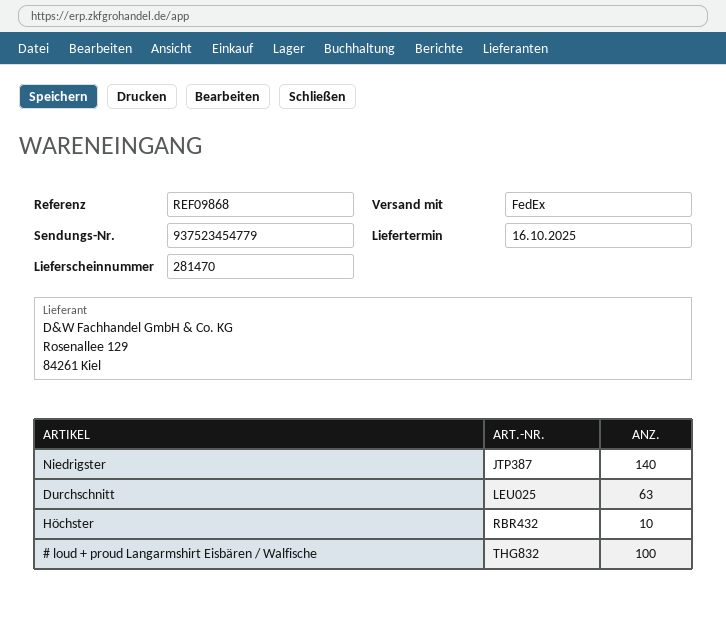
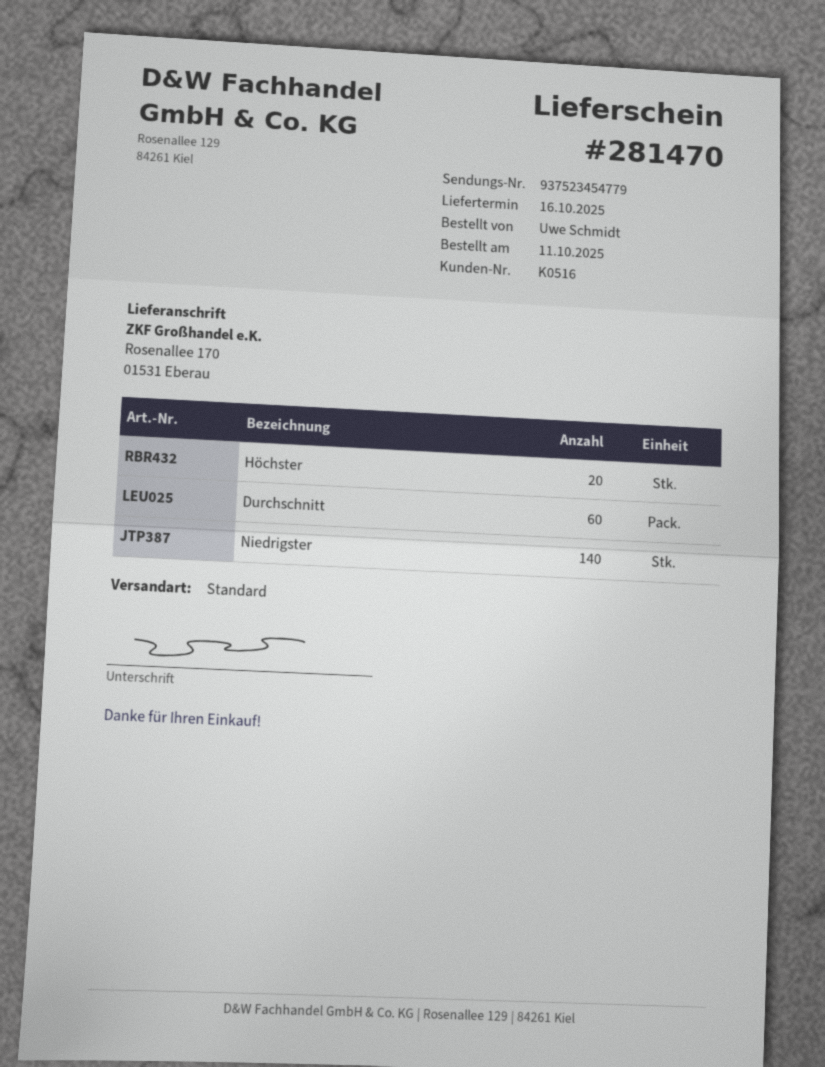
shipping method: FedEx -> standard
Durchschnitt: 63 -> 60
Höchster: 10 -> 20
# loud + proud Langarmshirt Eisbären / Walfische: 100 -> none

